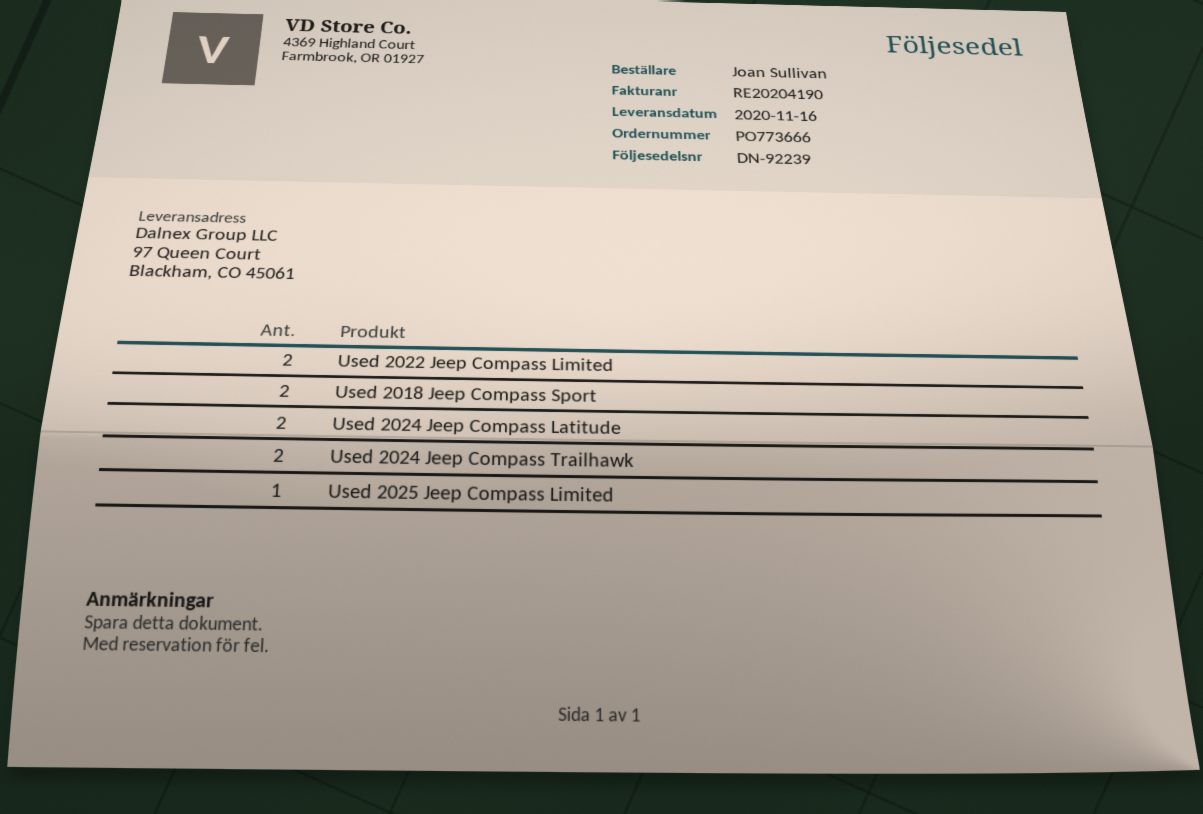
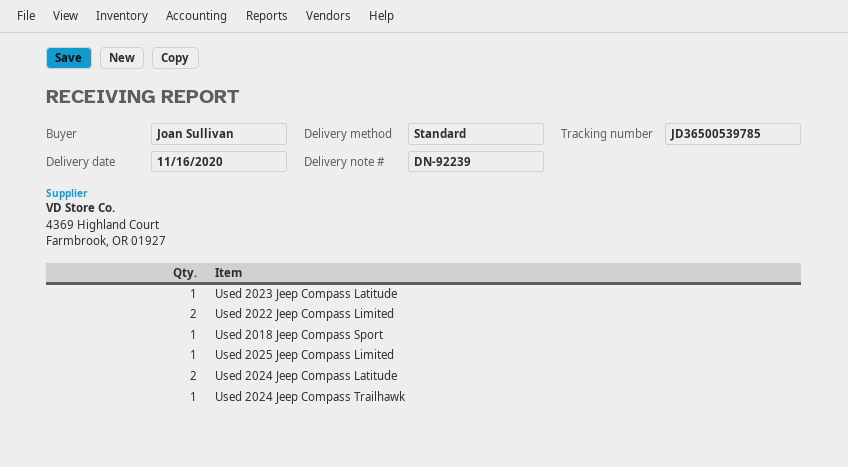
Used 2018 Jeep Compass Sport: 2 -> 1
Used 2024 Jeep Compass Trailhawk: 2 -> 1
Used 2023 Jeep Compass Latitude: none -> 1

